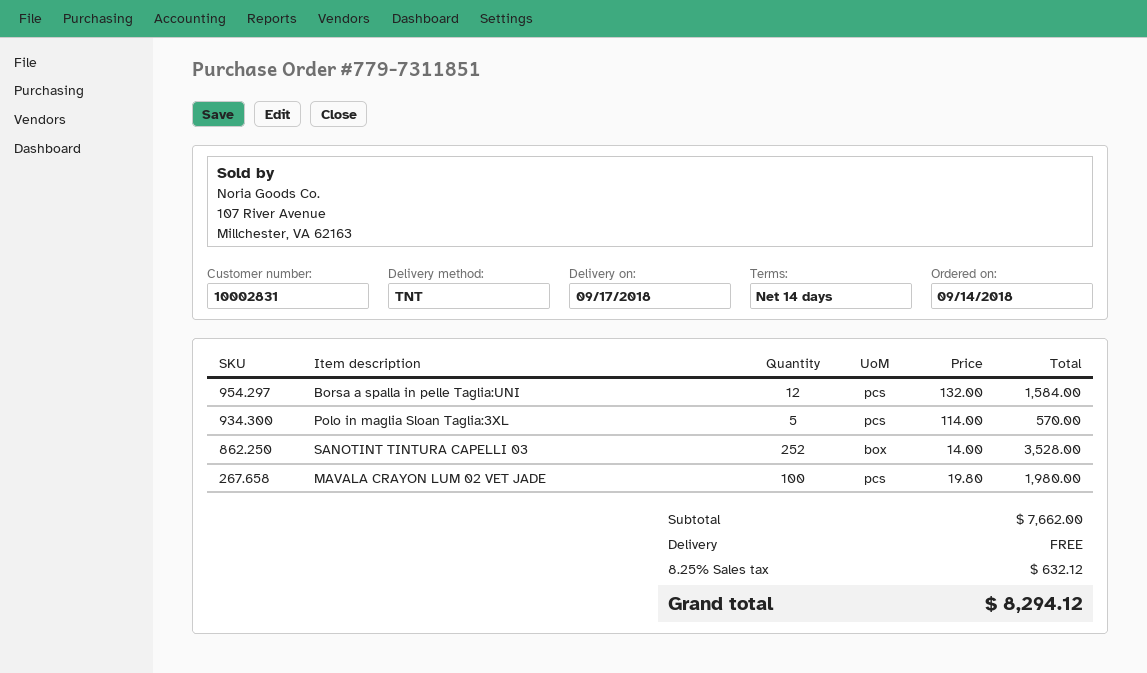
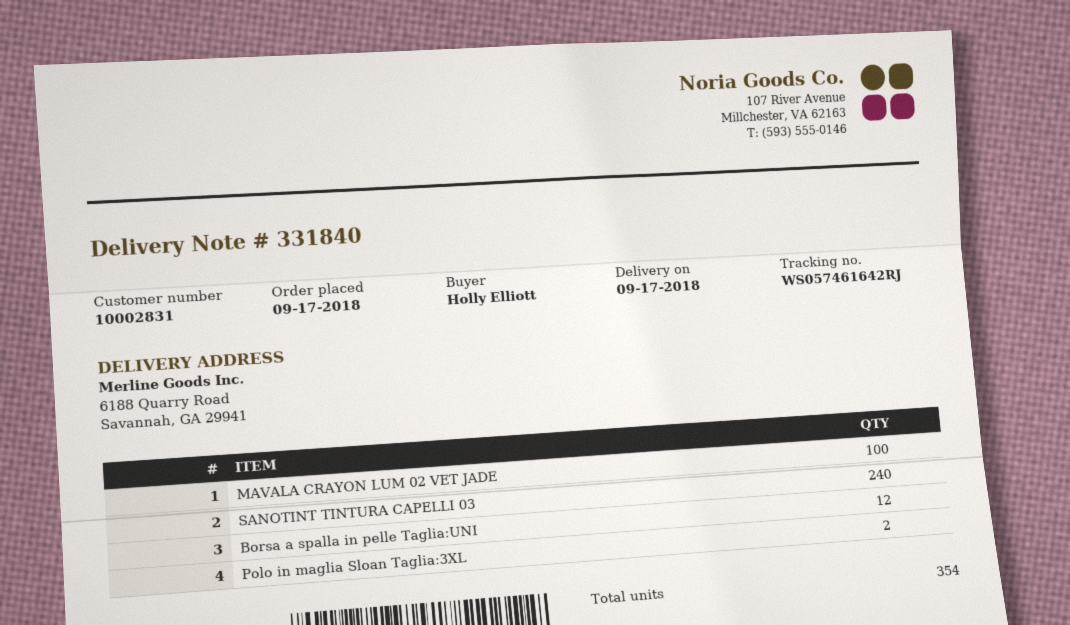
order date: 2018-09-14 -> 2018-09-17
Polo in maglia Sloan Taglia:3XL: 5 -> 2
SANOTINT TINTURA CAPELLI 03: 252 -> 240

